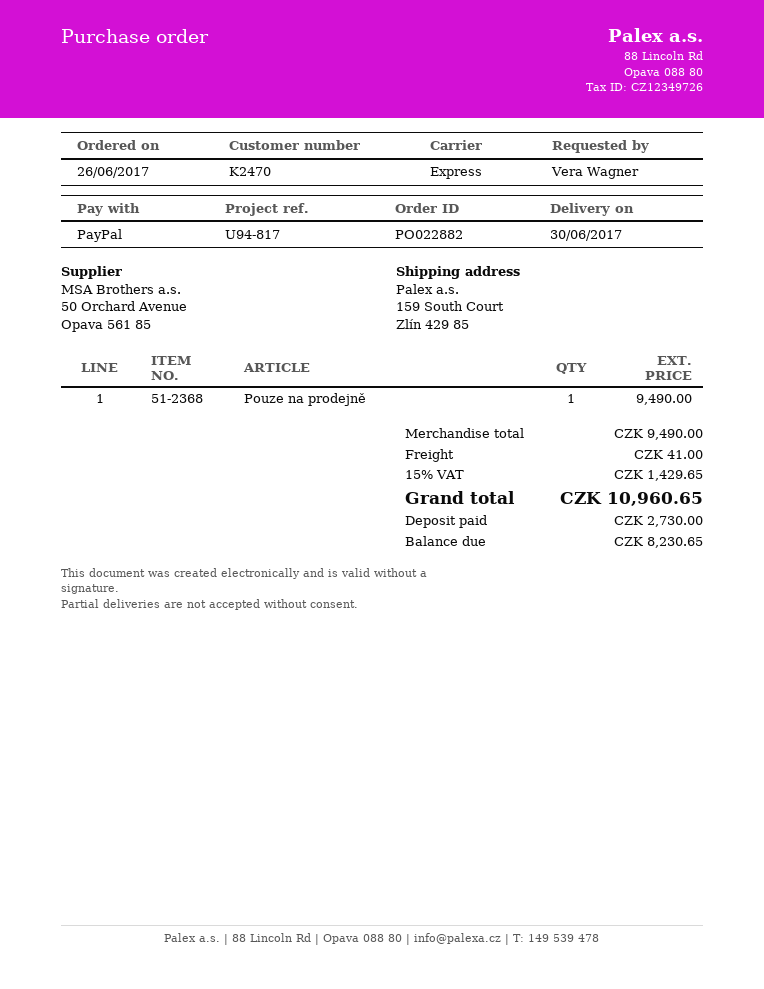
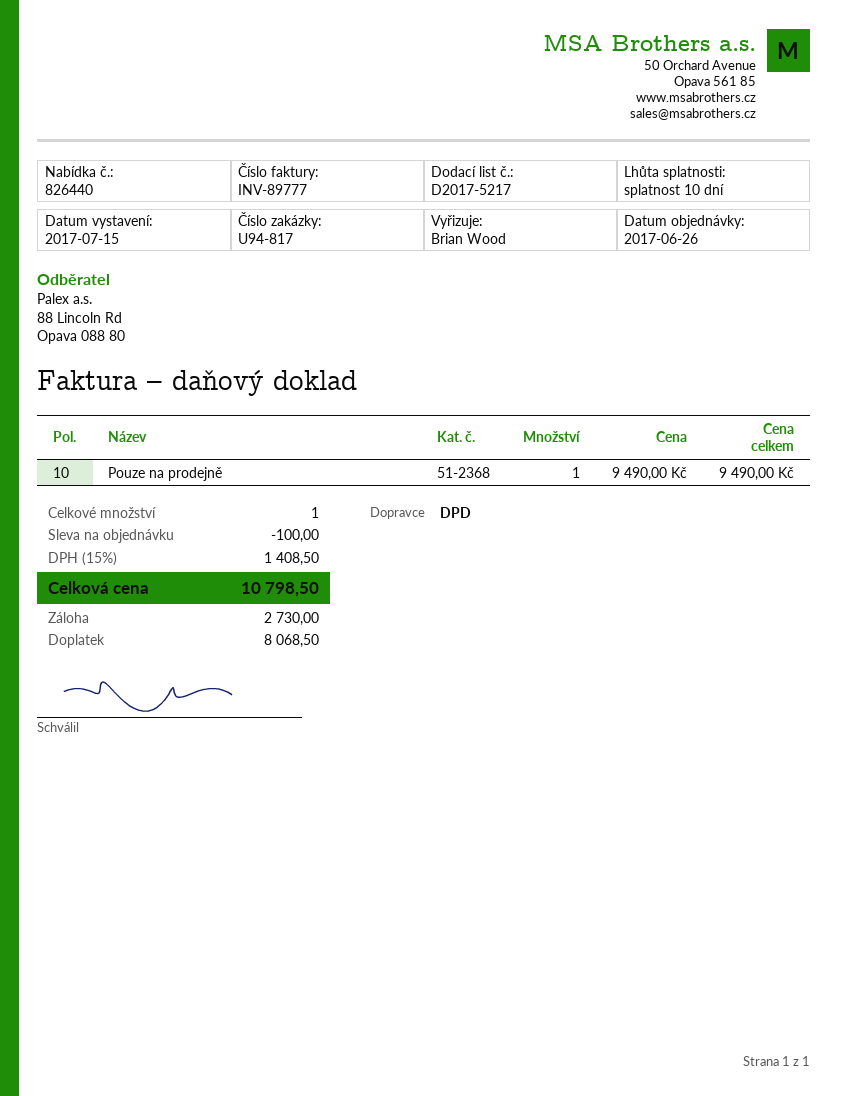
shipping method: express -> DPD
discount: none -> 100.00
shipping: 41.00 -> none
tax: 15% = 1429.65 -> 15% = 1408.50
total: 10960.65 -> 10798.50
balance: 8230.65 -> 8068.50

